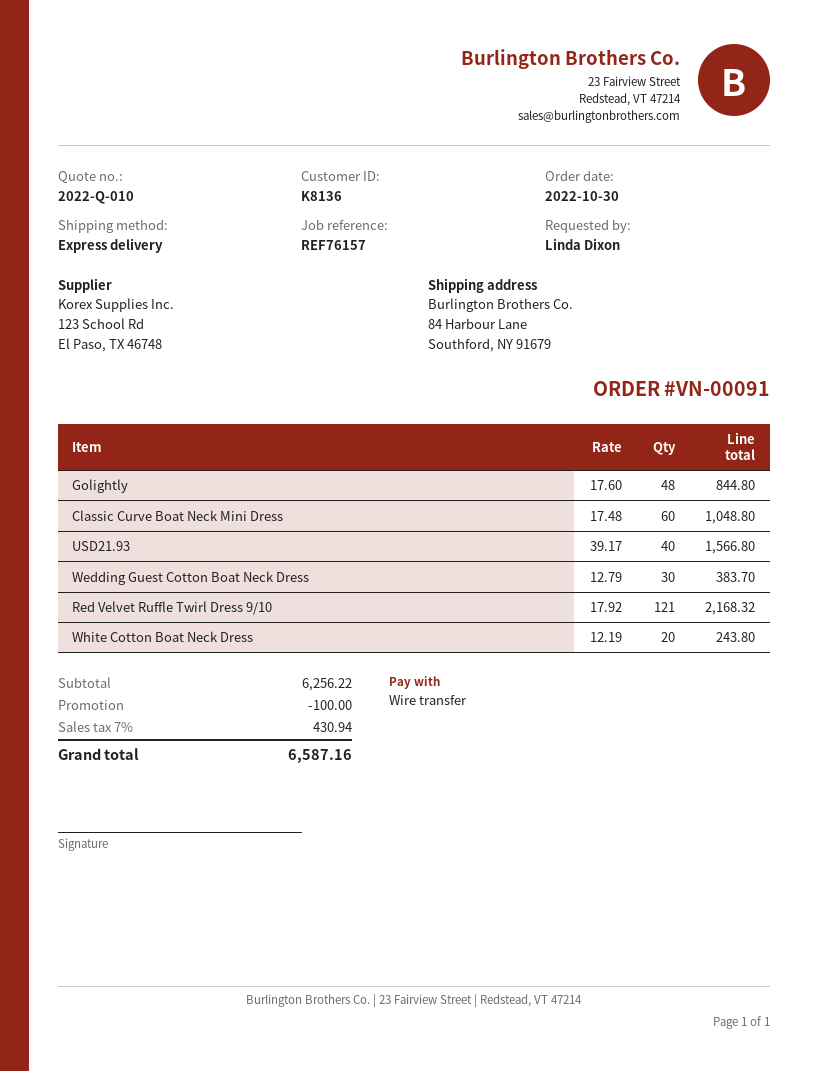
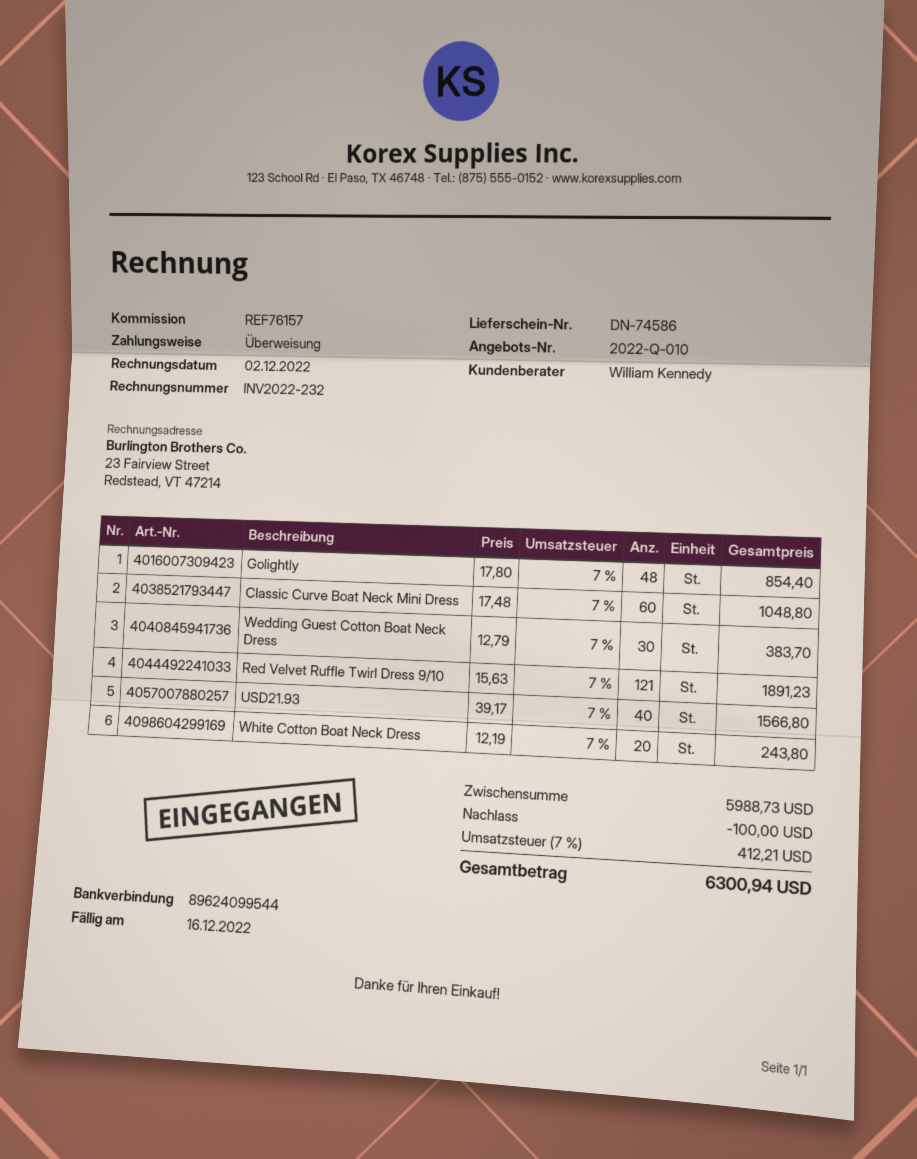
Golightly: 48 x 17.60 = 844.80 -> 48 x 17.80 = 854.40
Red Velvet Ruffle Twirl Dress 9/10: 121 x 17.92 = 2168.32 -> 121 x 15.63 = 1891.23
subtotal: 6256.22 -> 5988.73
tax: 7% = 430.94 -> 7% = 412.21
total: 6587.16 -> 6300.94

